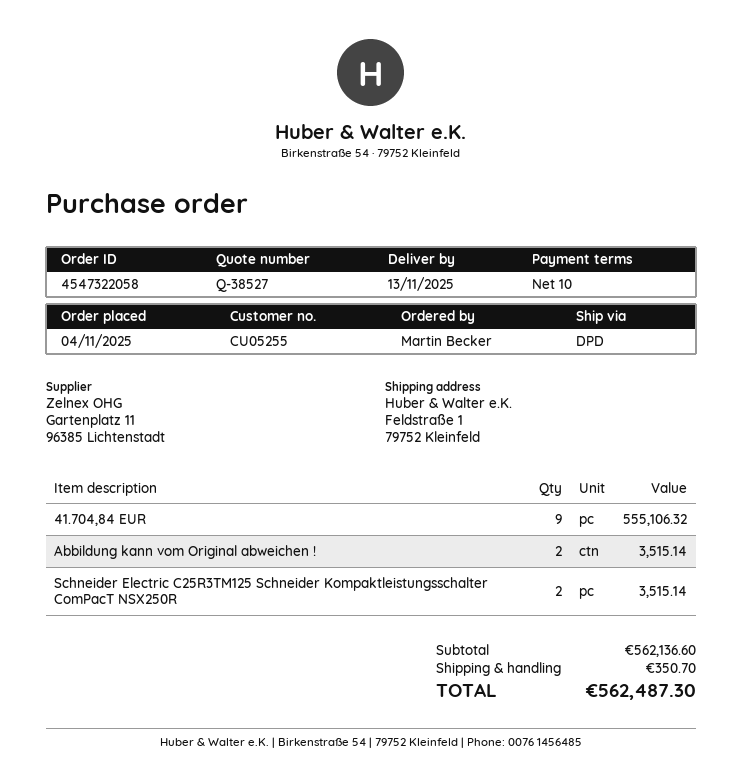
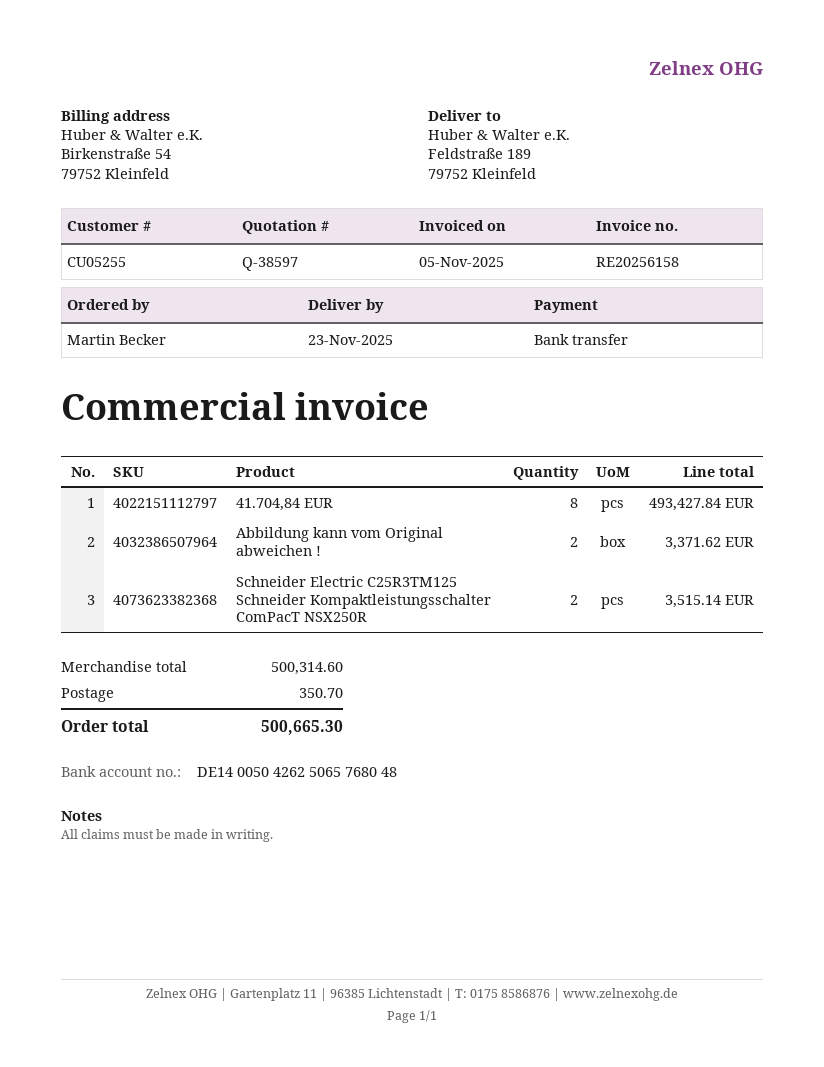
quote number: Q-38527 -> Q-38597
delivery date: 2025-11-13 -> 2025-11-23
ship to: Feldstraße 1, 79752 Kleinfeld -> Feldstraße 189, 79752 Kleinfeld
41.704,84 EUR: 9 for 555106.32 -> 8 for 493427.84
Abbildung kann vom Original abweichen !: 2 for 3515.14 -> 2 for 3371.62
subtotal: 562136.60 -> 500314.60
total: 562487.30 -> 500665.30

